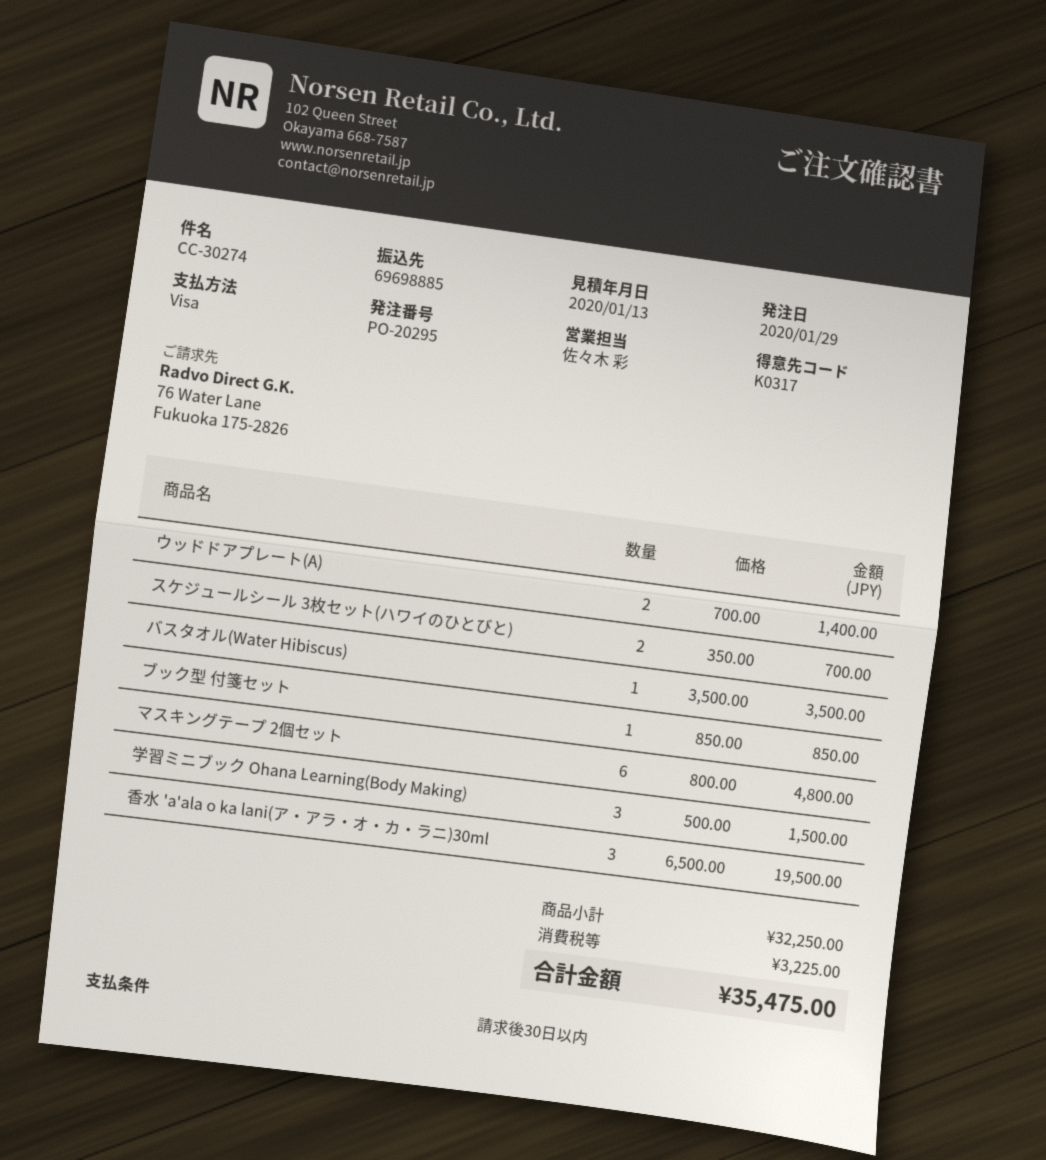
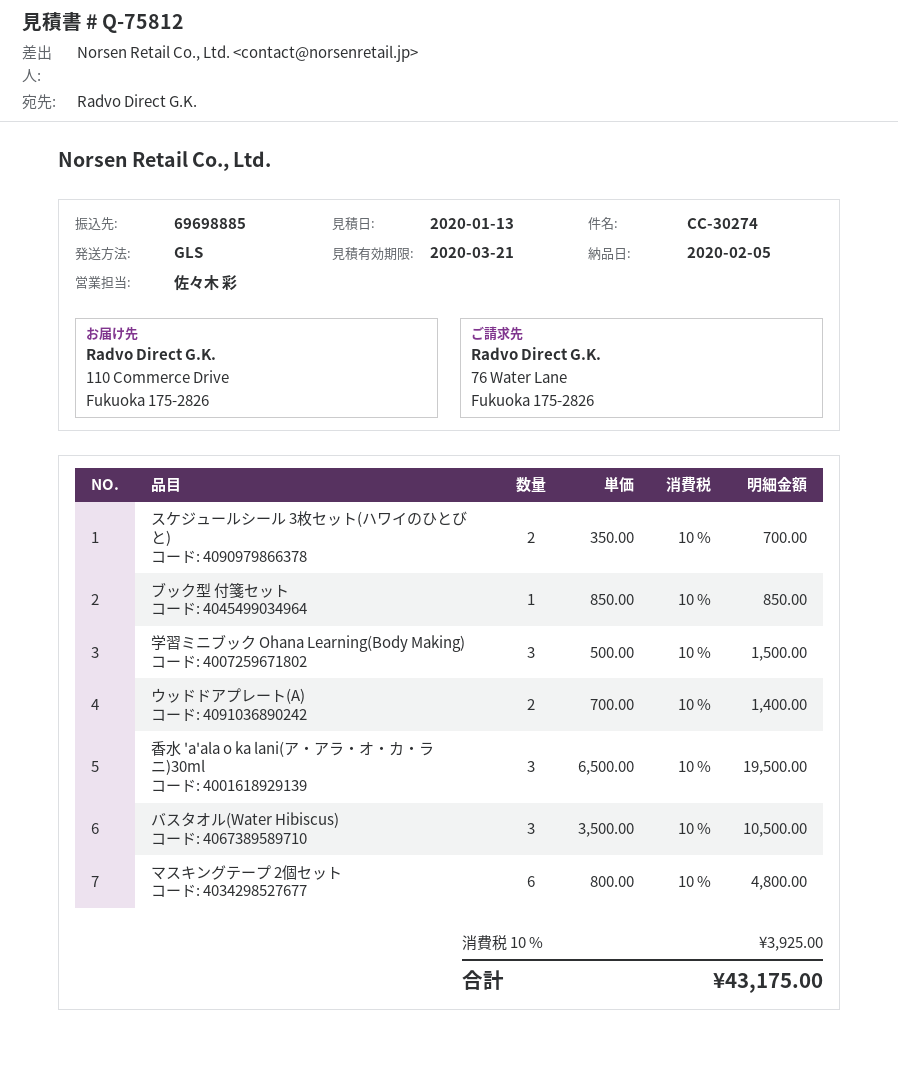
バスタオル(Water Hibiscus): 1 x 3500.00 = 3500.00 -> 3 x 3500.00 = 10500.00
tax: 3225.00 -> 3925.00
total: 35475.00 -> 43175.00

